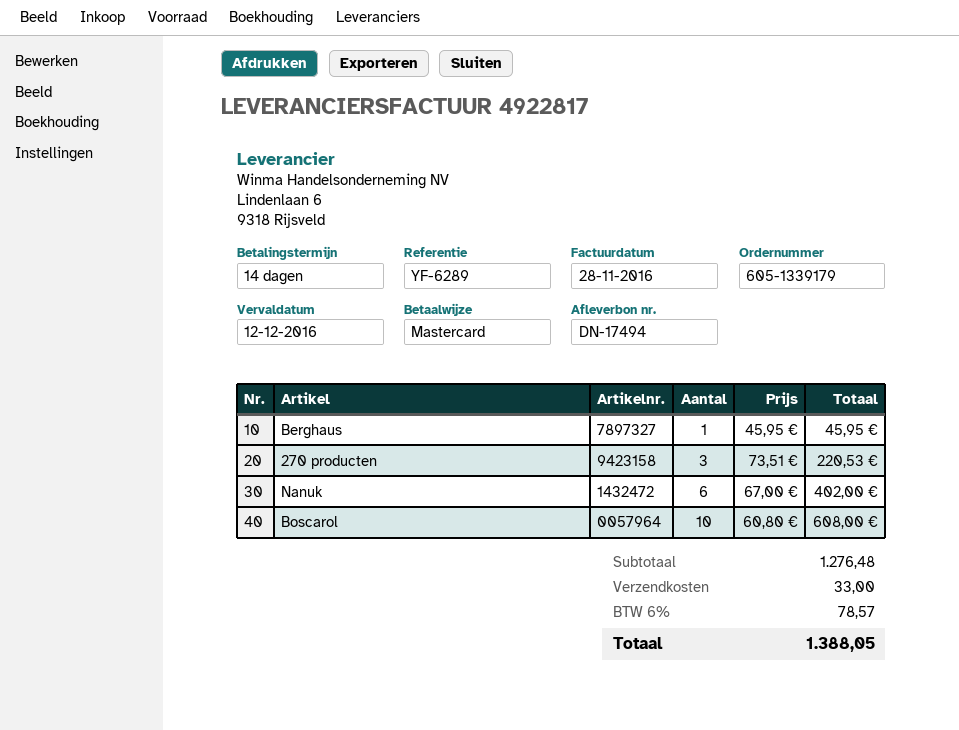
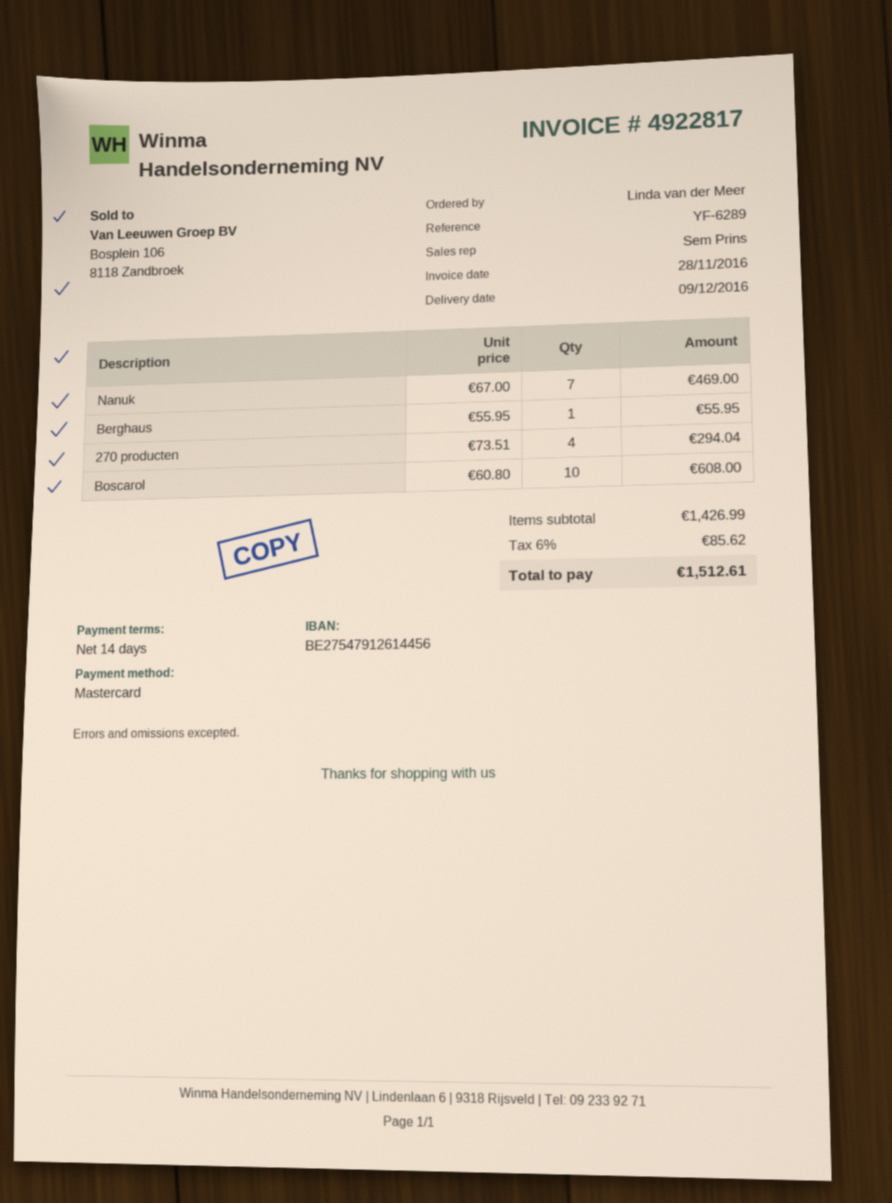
Berghaus: 1 x 45.95 = 45.95 -> 1 x 55.95 = 55.95
270 producten: 3 x 73.51 = 220.53 -> 4 x 73.51 = 294.04
Nanuk: 6 x 67.00 = 402.00 -> 7 x 67.00 = 469.00
subtotal: 1276.48 -> 1426.99
shipping: 33.00 -> none
tax: 6% = 78.57 -> 6% = 85.62
total: 1388.05 -> 1512.61

